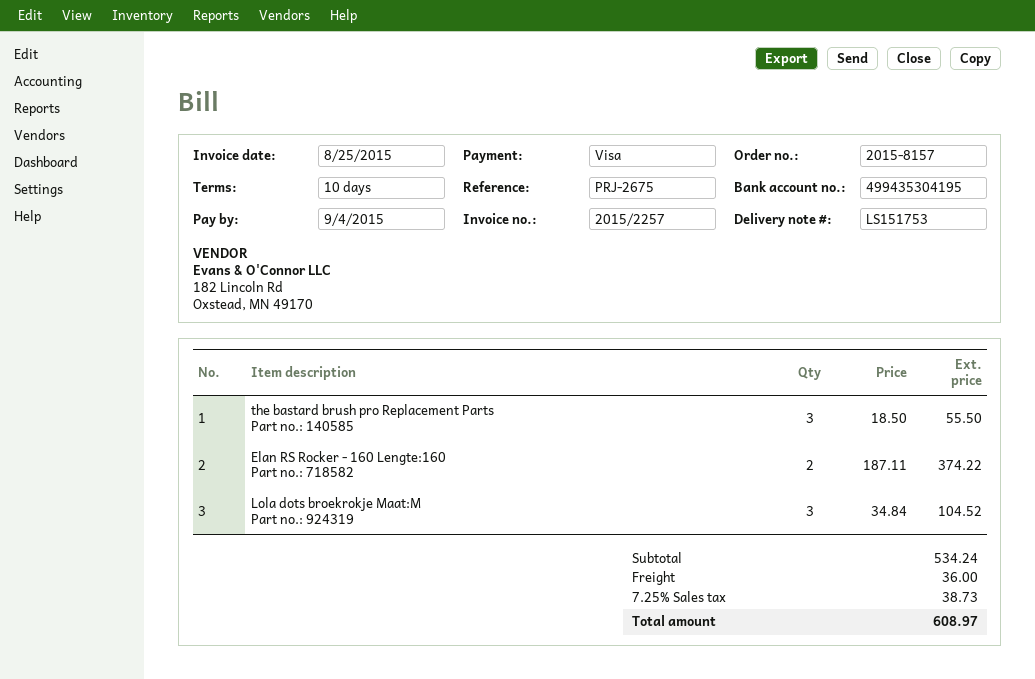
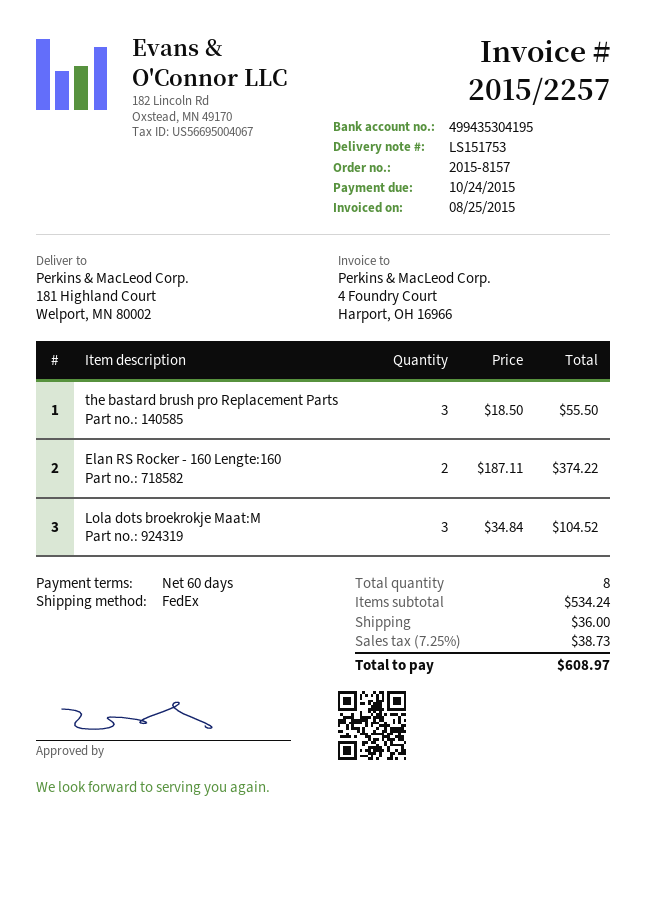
payment terms: 10 days -> 60 days
due date: 2015-09-04 -> 2015-10-24

